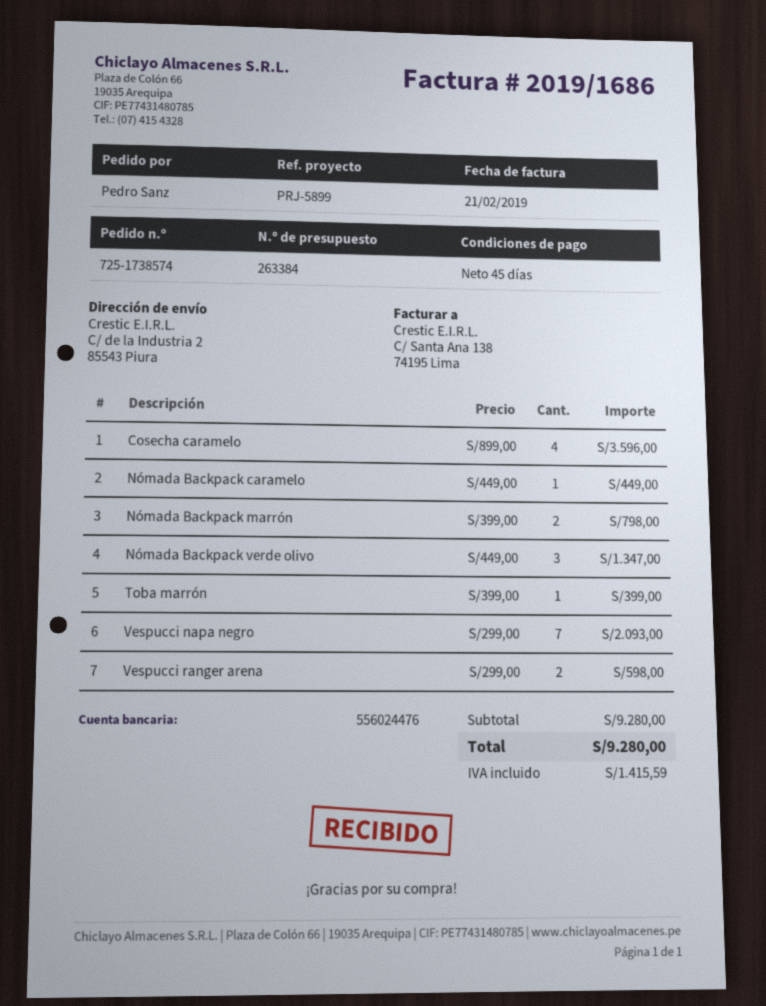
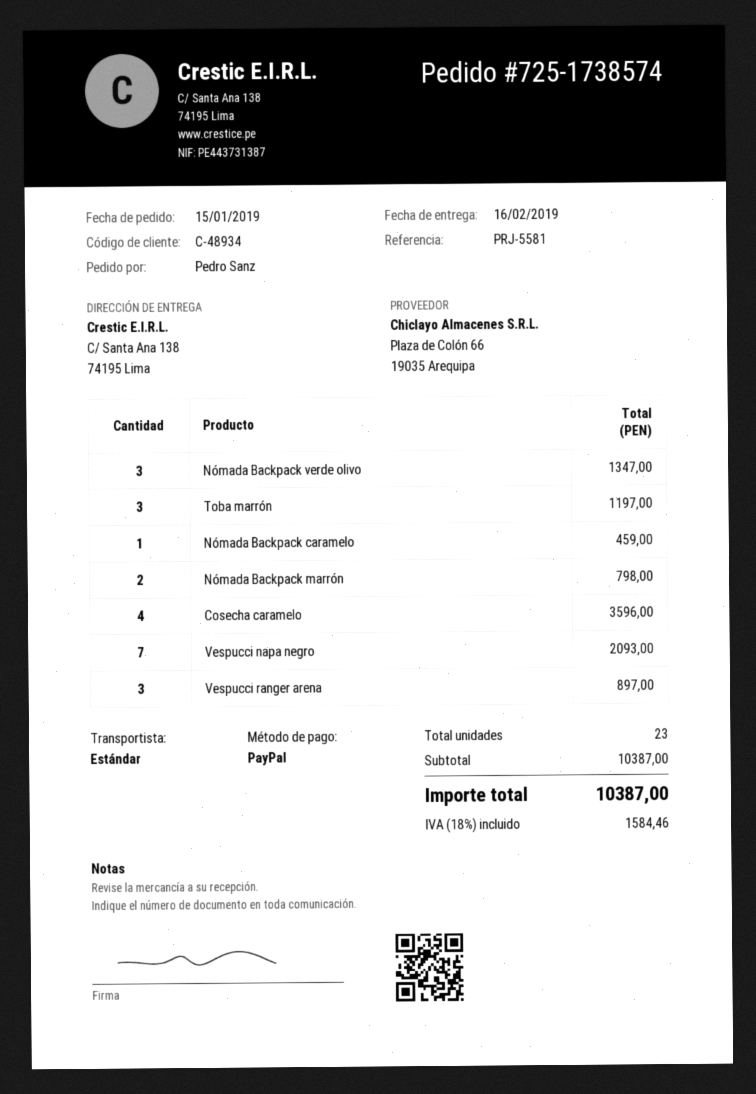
reference: PRJ-5899 -> PRJ-5581
ship to: C/ de la Industria 2, 85543 Piura -> C/ Santa Ana 138, 74195 Lima
Nómada Backpack caramelo: 1 for 449.00 -> 1 for 459.00
Toba marrón: 1 for 399.00 -> 3 for 1197.00
Vespucci ranger arena: 2 for 598.00 -> 3 for 897.00
subtotal: 9280.00 -> 10387.00
tax: 1415.59 -> 1584.46
total: 9280.00 -> 10387.00

